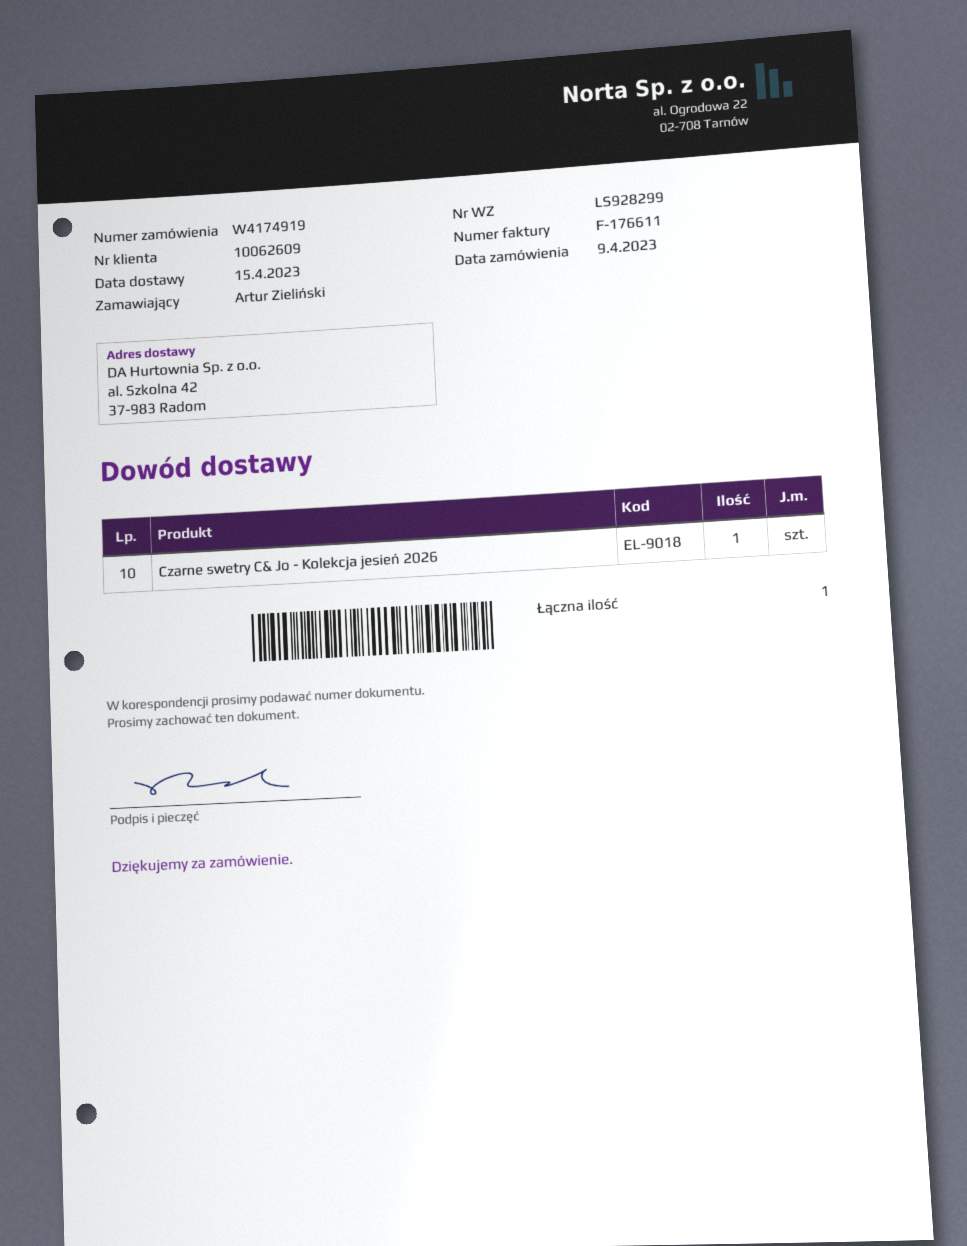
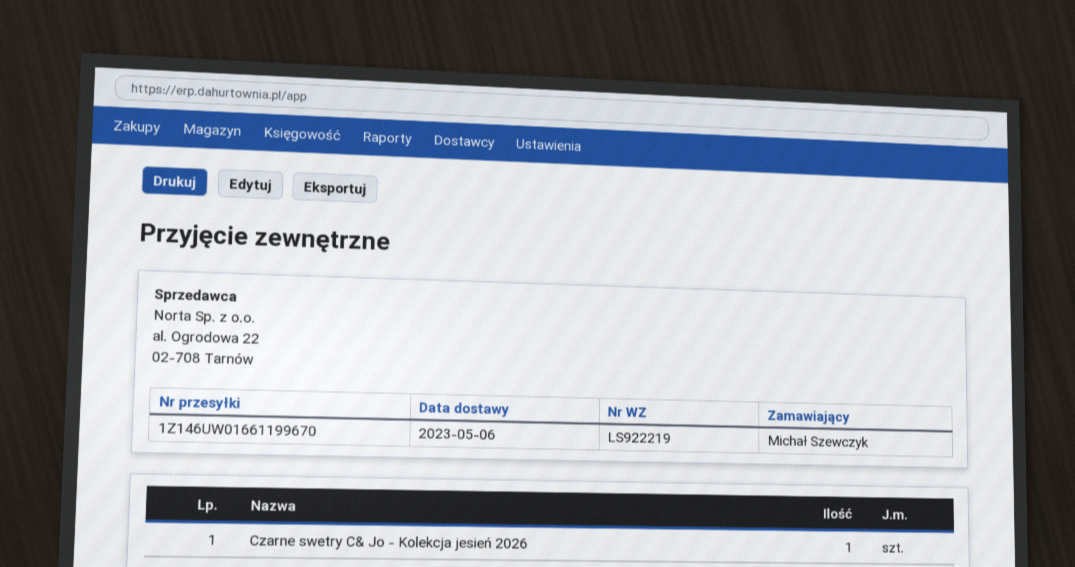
delivery note number: LS928299 -> LS922219
delivery date: 2023-04-15 -> 2023-05-06
ordered by: Artur Zieliński -> Michał Szewczyk

